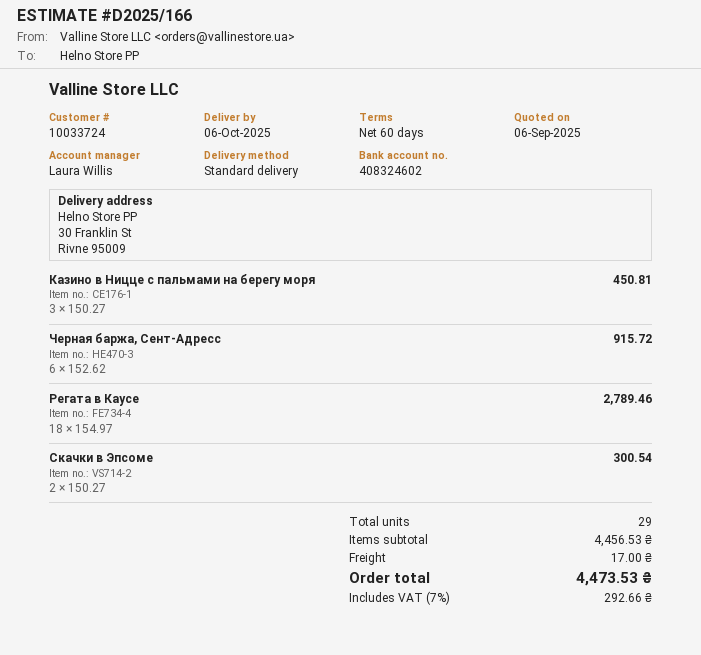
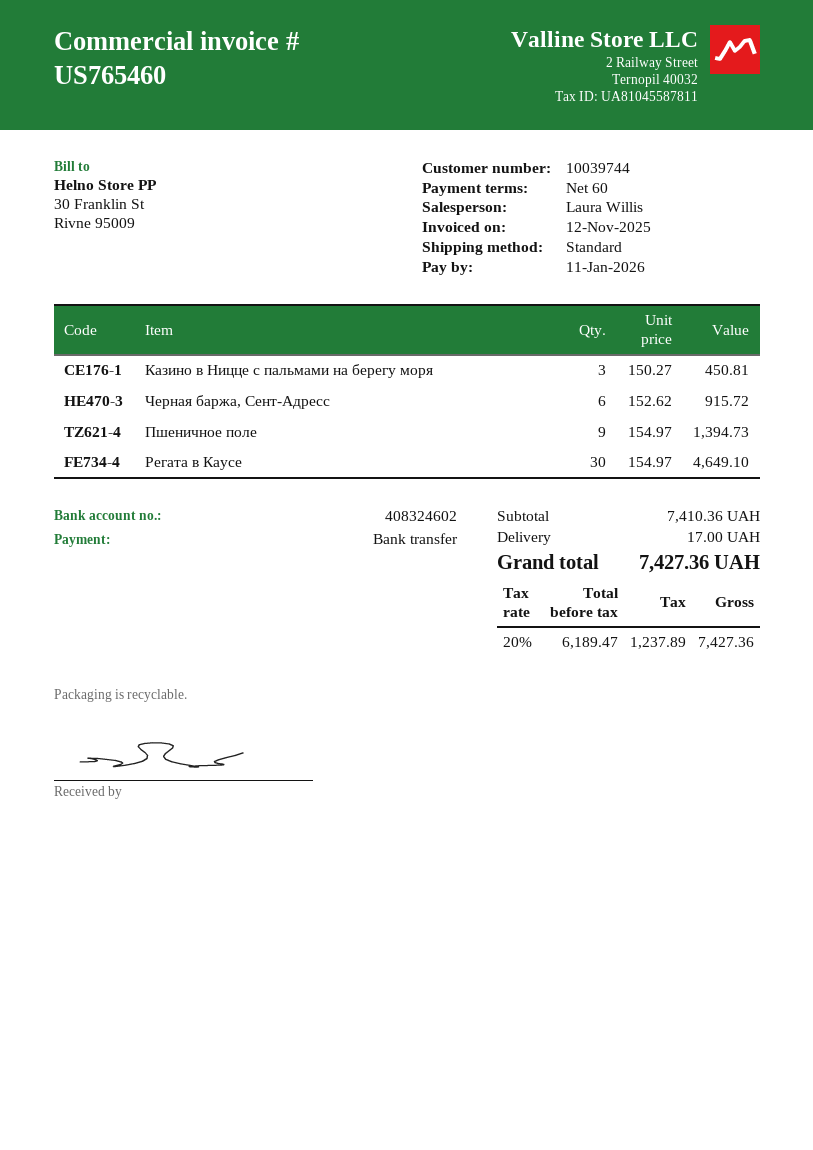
customer number: 10033724 -> 10039744
Регата в Каусе: 18 x 154.97 = 2789.46 -> 30 x 154.97 = 4649.10
Скачки в Эпсоме: 2 x 150.27 = 300.54 -> none
Пшеничное поле: none -> 9 x 154.97 = 1394.73
subtotal: 4456.53 -> 7410.36
tax: 7% = 292.66 -> 20% = 1237.89
total: 4473.53 -> 7427.36

